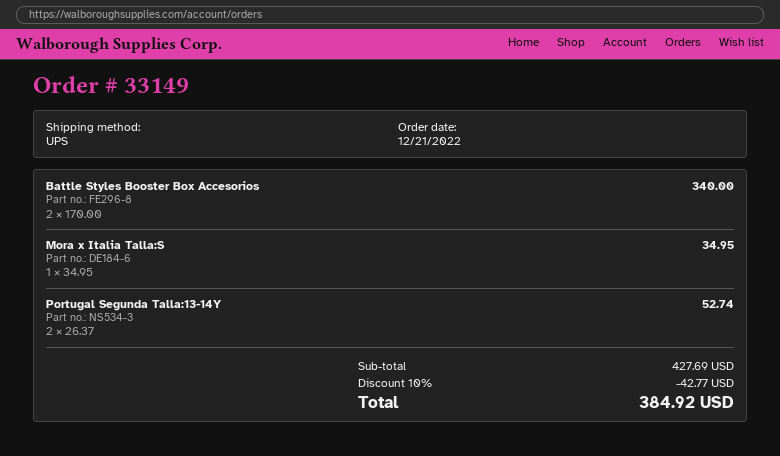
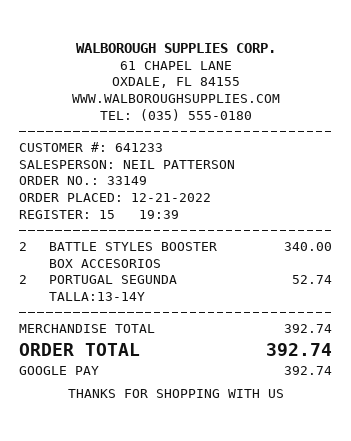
Mora x Italia Talla:S: 1 for 34.95 -> none
subtotal: 427.69 -> 392.74
discount: 10% = 42.77 -> none
total: 384.92 -> 392.74

